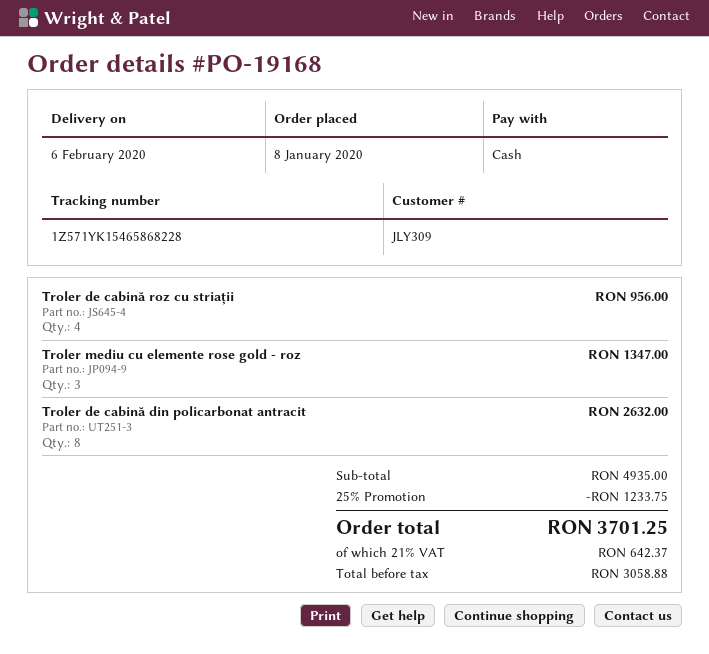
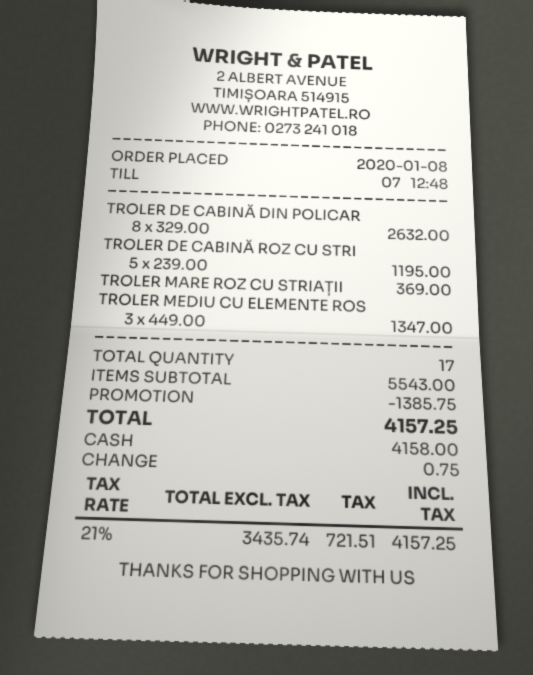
Troler de cabină roz cu striații: 4 for 956.00 -> 5 for 1195.00
TROLER MARE ROZ CU STRIAȚII: none -> 1 for 369.00
subtotal: 4935.00 -> 5543.00
discount: 1233.75 -> 1385.75
net: 3058.88 -> 3435.74
tax: 21% = 642.37 -> 21% = 721.51
total: 3701.25 -> 4157.25

